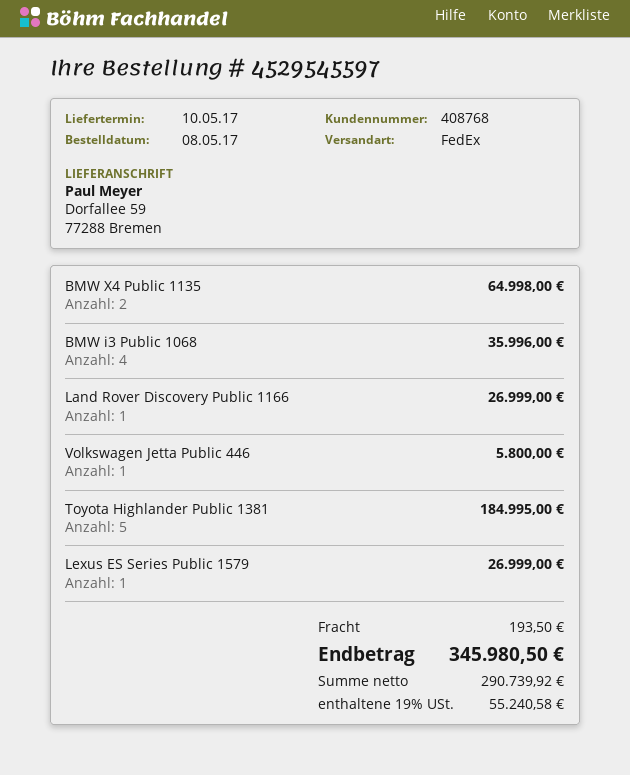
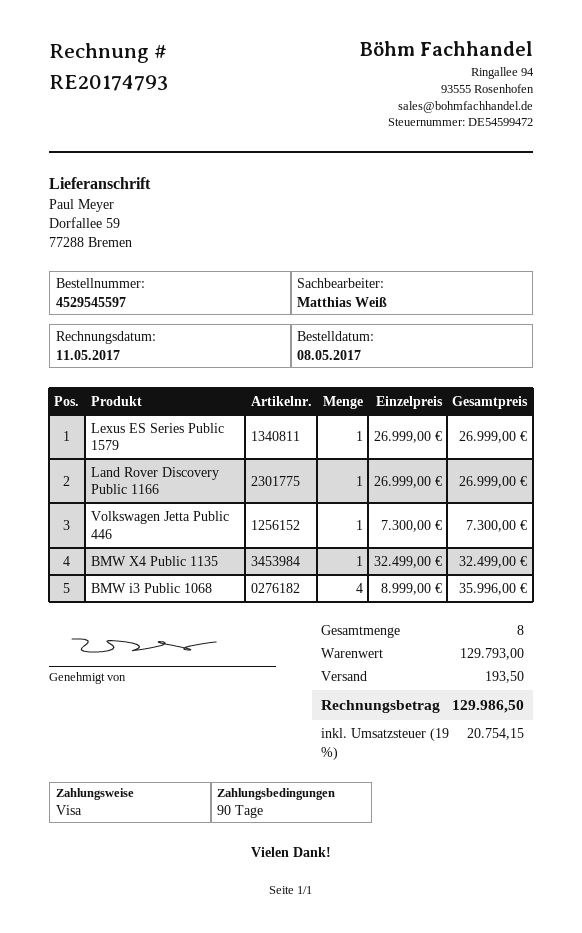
BMW X4 Public 1135: 2 for 64998.00 -> 1 for 32499.00
Volkswagen Jetta Public 446: 1 for 5800.00 -> 1 for 7300.00
Toyota Highlander Public 1381: 5 for 184995.00 -> none
tax: 19% = 55240.58 -> 19% = 20754.15
total: 345980.50 -> 129986.50

